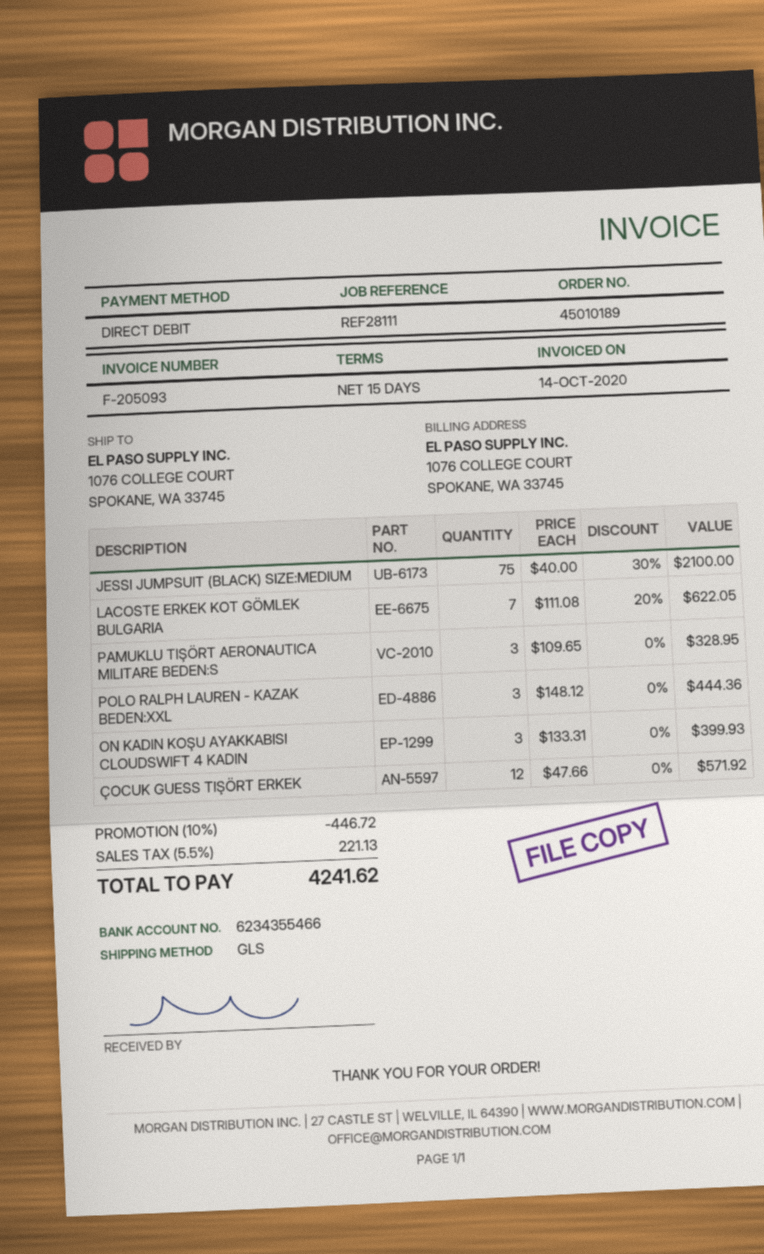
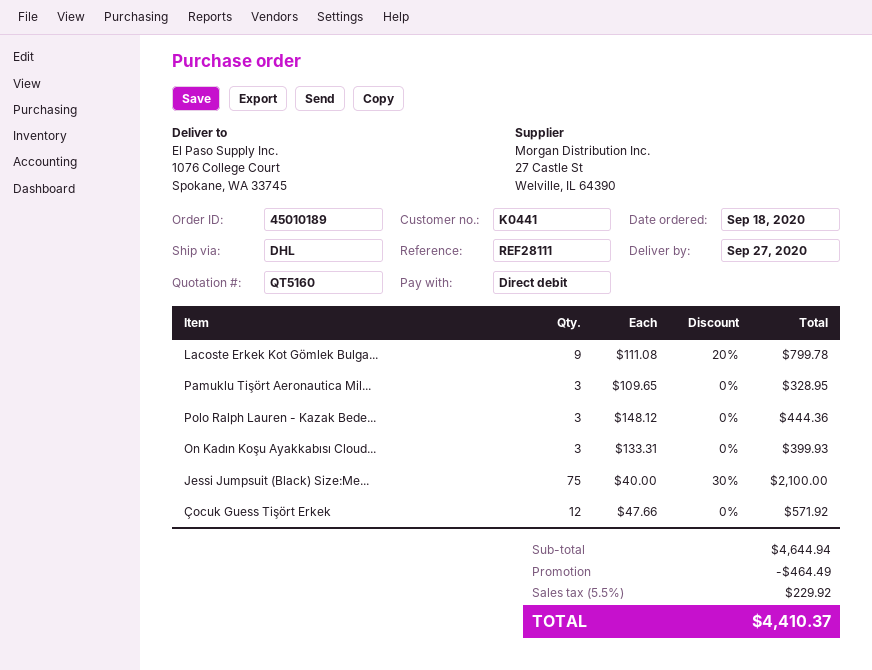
shipping method: GLS -> DHL
LACOSTE ERKEK KOT GÖMLEK BULGARIA: 7 x 111.08 - 20% = 622.05 -> 9 x 111.08 - 20% = 799.78
discount: 446.72 -> 464.49
tax: 5.5% = 221.13 -> 5.5% = 229.92
total: 4241.62 -> 4410.37

